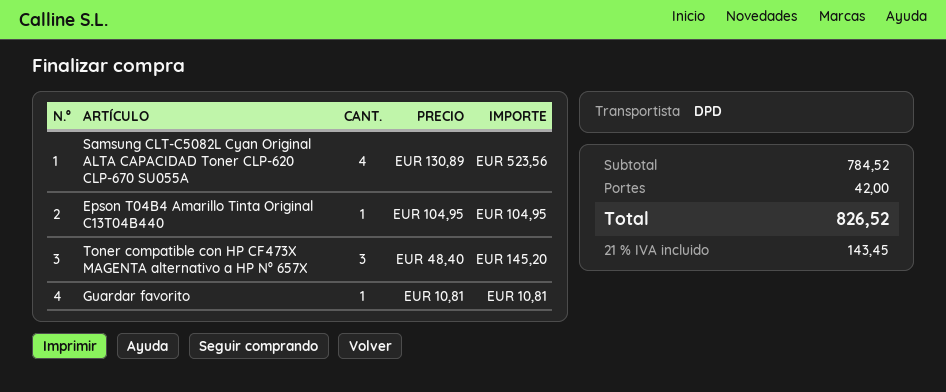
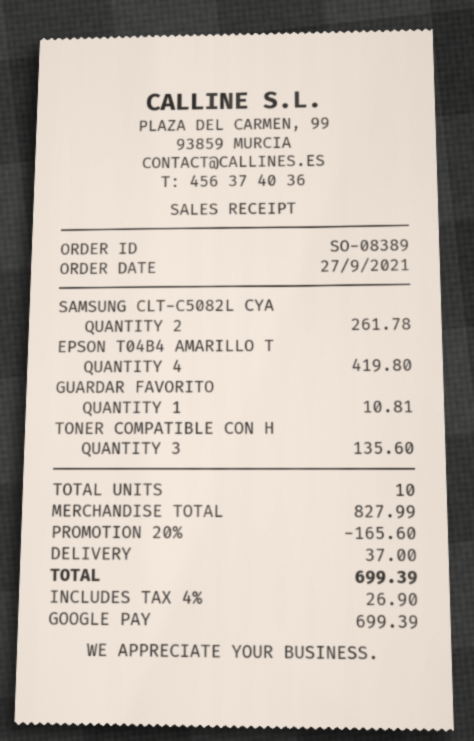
Samsung CLT-C5082L Cyan Original ALTA CAPACIDAD Toner CLP-620 CLP-670 SU055A: 4 for 523.56 -> 2 for 261.78
Epson T04B4 Amarillo Tinta Original C13T04B440: 1 for 104.95 -> 4 for 419.80
Toner compatible con HP CF473X MAGENTA alternativo a HP Nº 657X: 3 for 145.20 -> 3 for 135.60
subtotal: 784.52 -> 827.99
discount: none -> 20% = 165.60
shipping: 42.00 -> 37.00
tax: 21% = 143.45 -> 4% = 26.90
total: 826.52 -> 699.39

